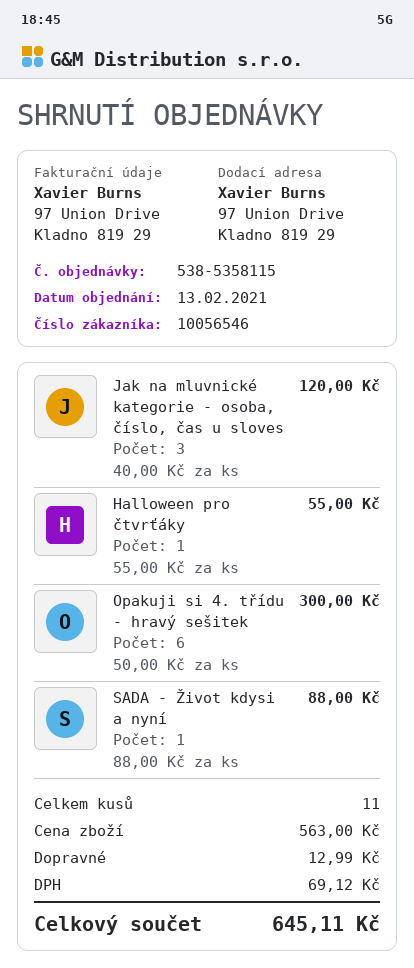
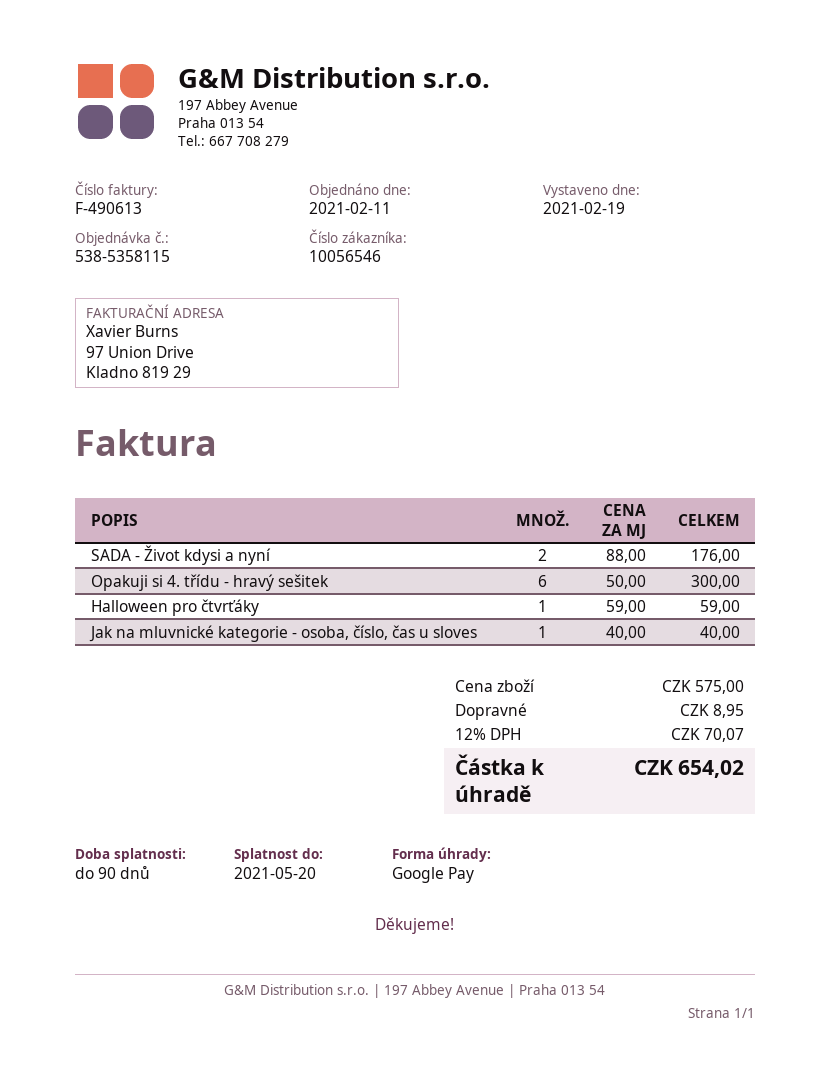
order date: 2021-02-13 -> 2021-02-11
Jak na mluvnické kategorie - osoba, číslo, čas u sloves: 3 x 40.00 = 120.00 -> 1 x 40.00 = 40.00
Halloween pro čtvrťáky: 1 x 55.00 = 55.00 -> 1 x 59.00 = 59.00
SADA - Život kdysi a nyní: 1 x 88.00 = 88.00 -> 2 x 88.00 = 176.00
subtotal: 563.00 -> 575.00
shipping: 12.99 -> 8.95
tax: 69.12 -> 70.07
total: 645.11 -> 654.02

